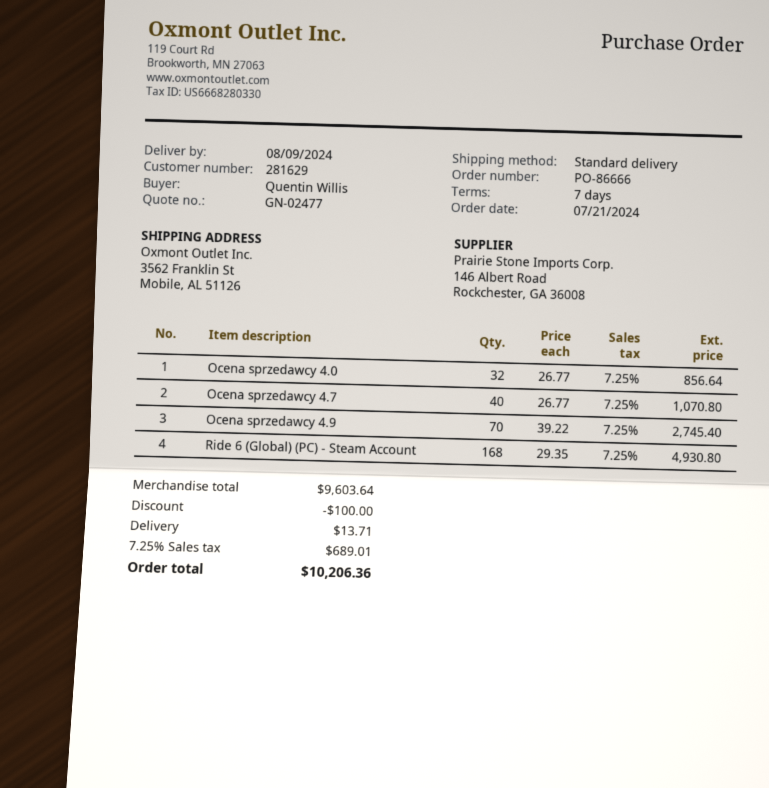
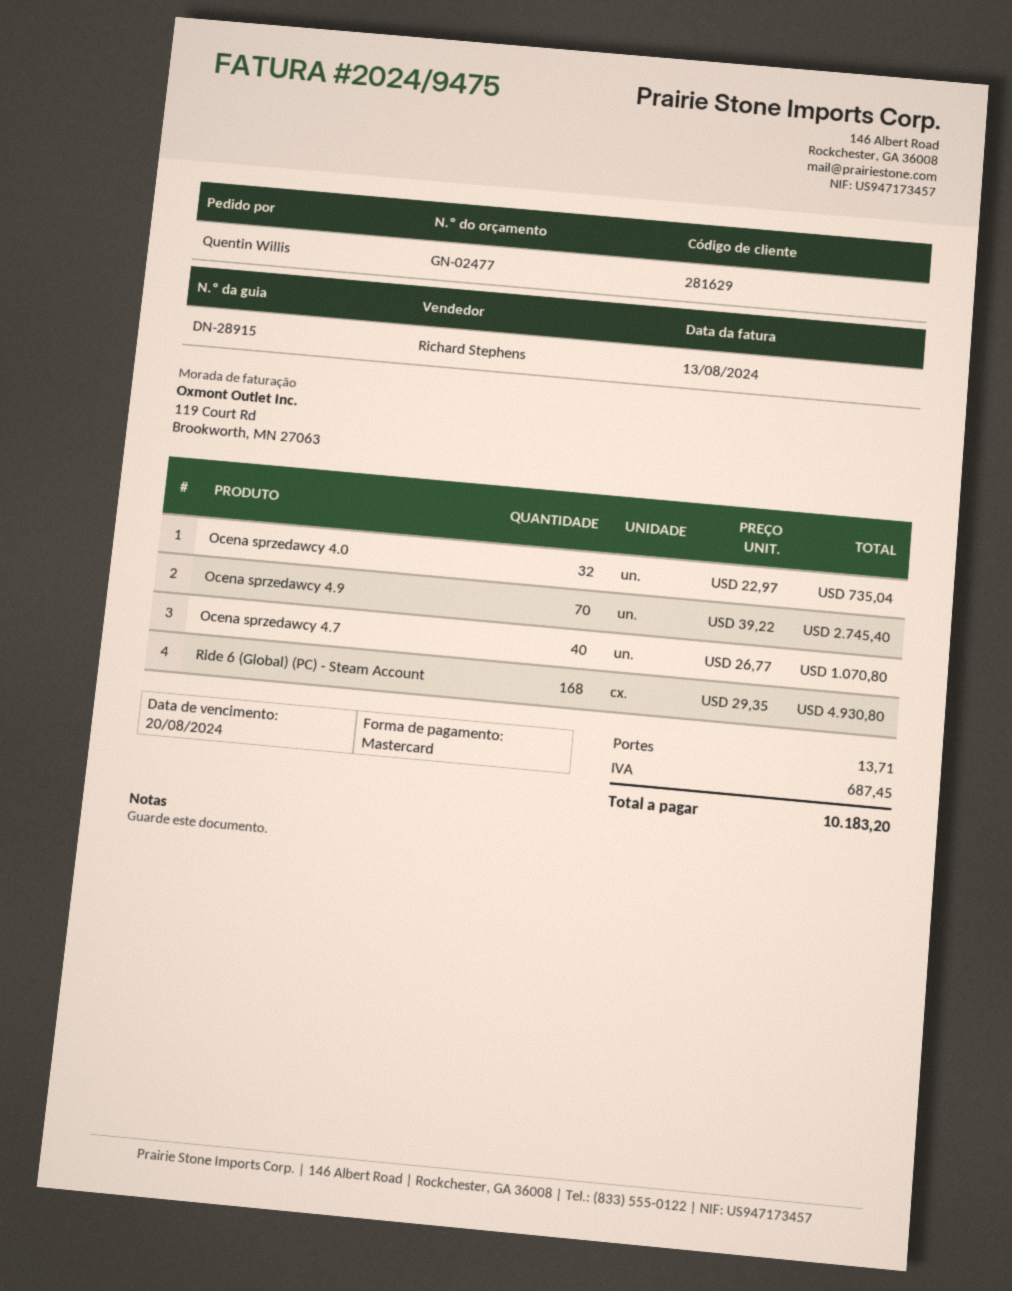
Ocena sprzedawcy 4.0: 32 x 26.77 = 856.64 -> 32 x 22.97 = 735.04
discount: 100.00 -> none
tax: 689.01 -> 687.45
total: 10206.36 -> 10183.20

